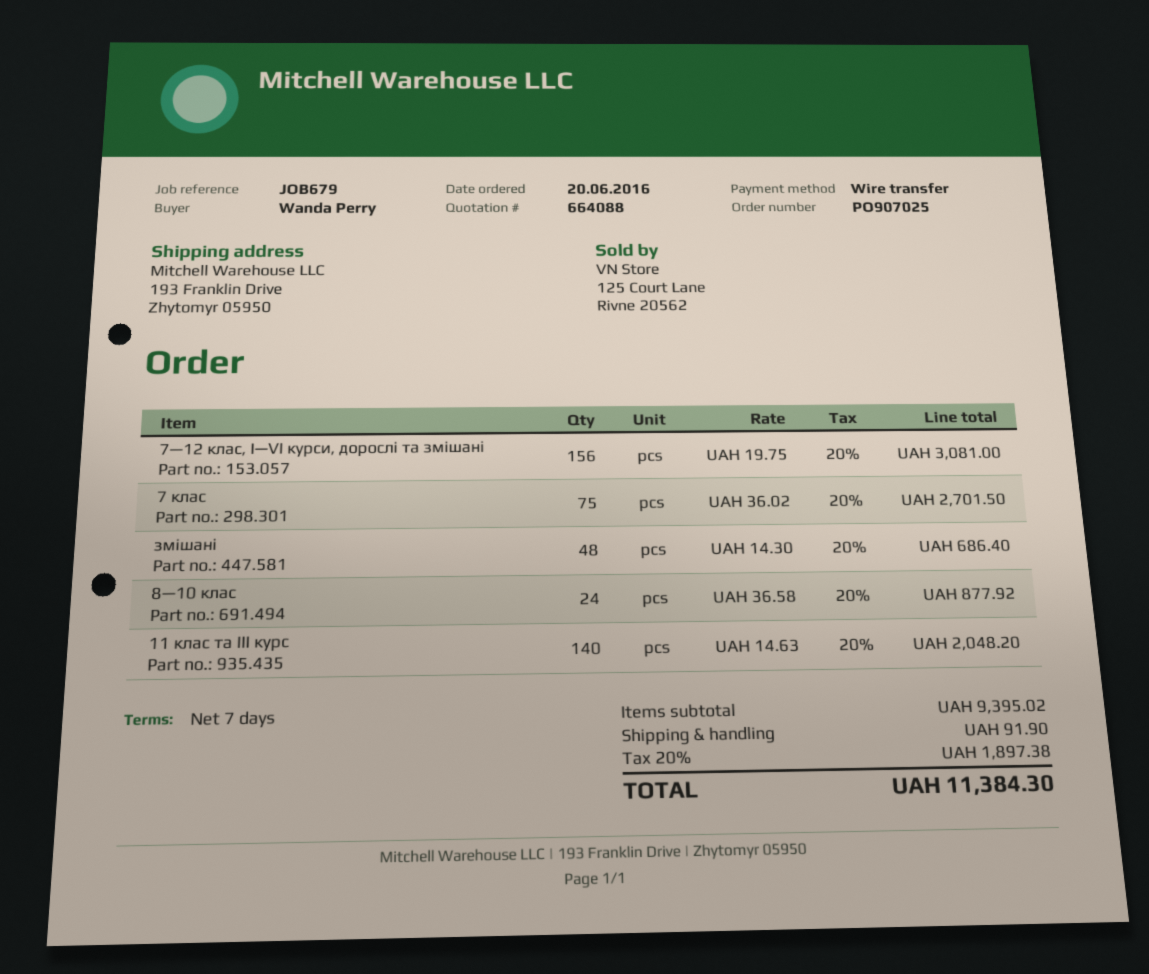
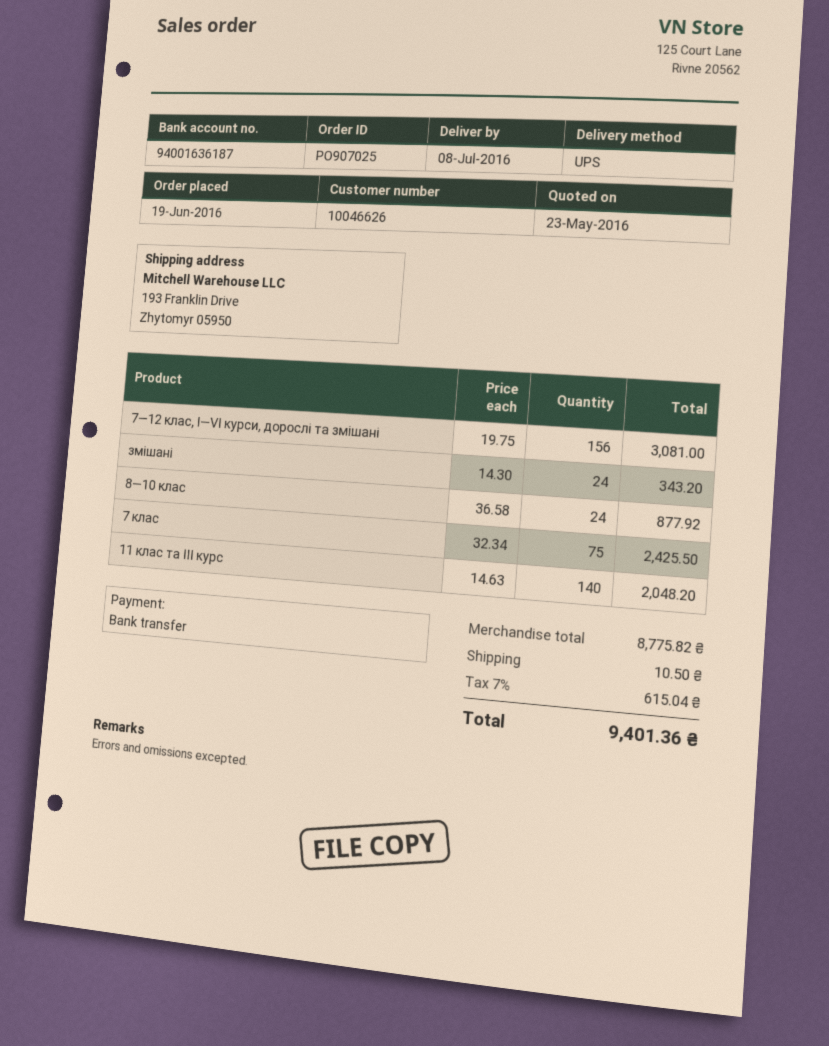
order date: 2016-06-20 -> 2016-06-19
7 клас: 75 x 36.02 = 2701.50 -> 75 x 32.34 = 2425.50
змішані: 48 x 14.30 = 686.40 -> 24 x 14.30 = 343.20
subtotal: 9395.02 -> 8775.82
shipping: 91.90 -> 10.50
tax: 20% = 1897.38 -> 7% = 615.04
total: 11384.30 -> 9401.36

